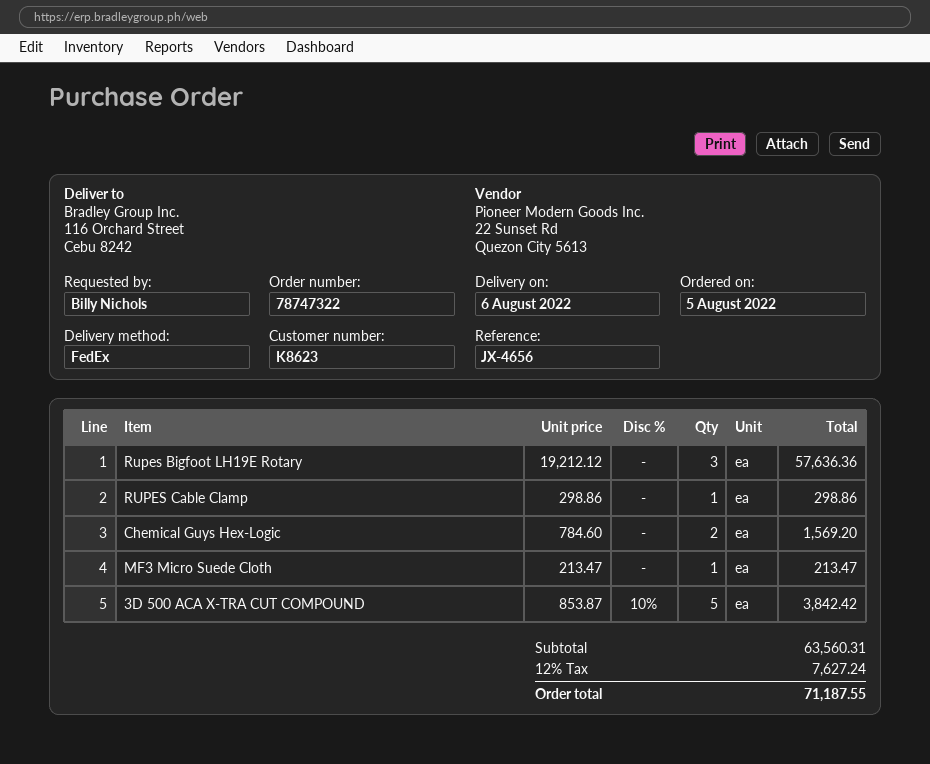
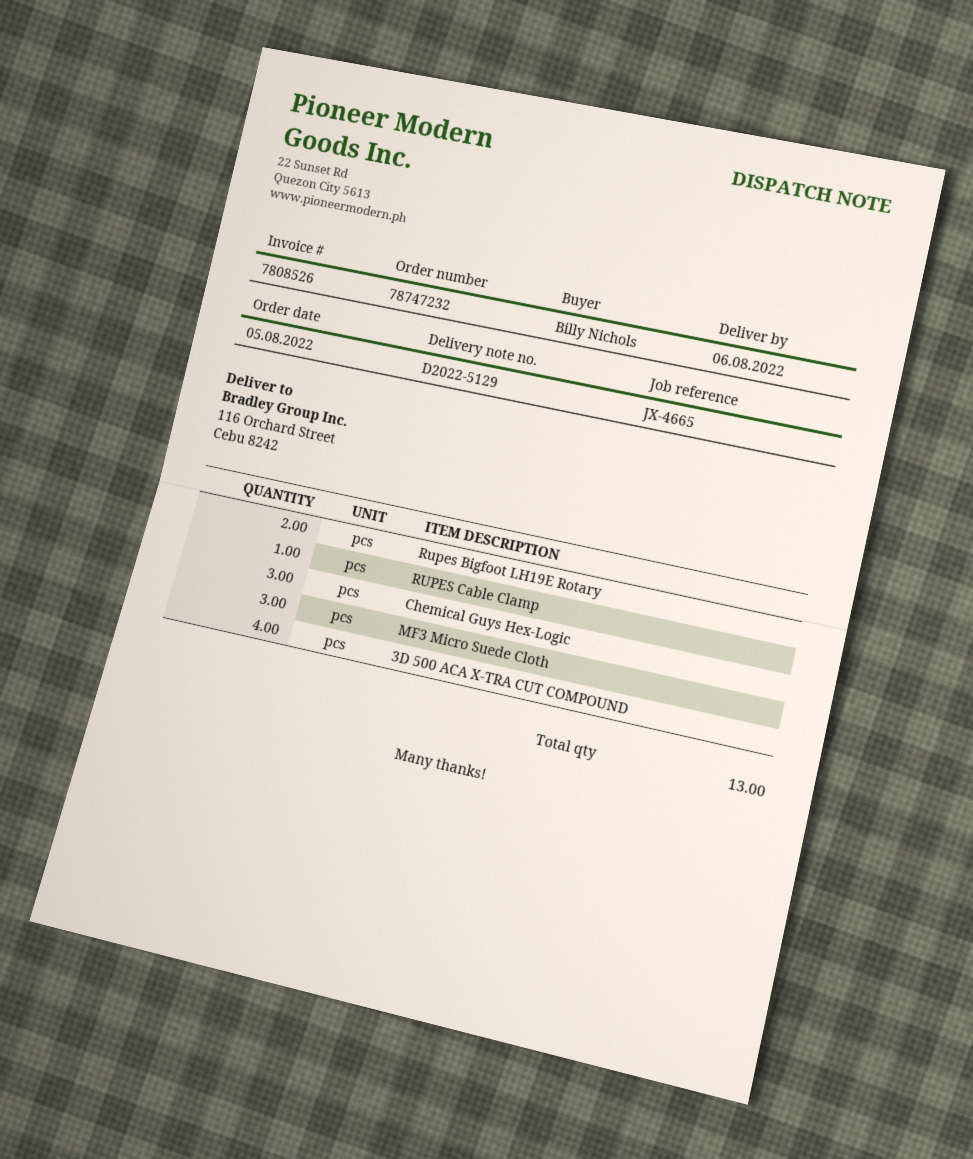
order number: 78747322 -> 78747232
reference: JX-4656 -> JX-4665
Rupes Bigfoot LH19E Rotary: 3 -> 2
Chemical Guys Hex-Logic: 2 -> 3
MF3 Micro Suede Cloth: 1 -> 3
3D 500 ACA X-TRA CUT COMPOUND: 5 -> 4

